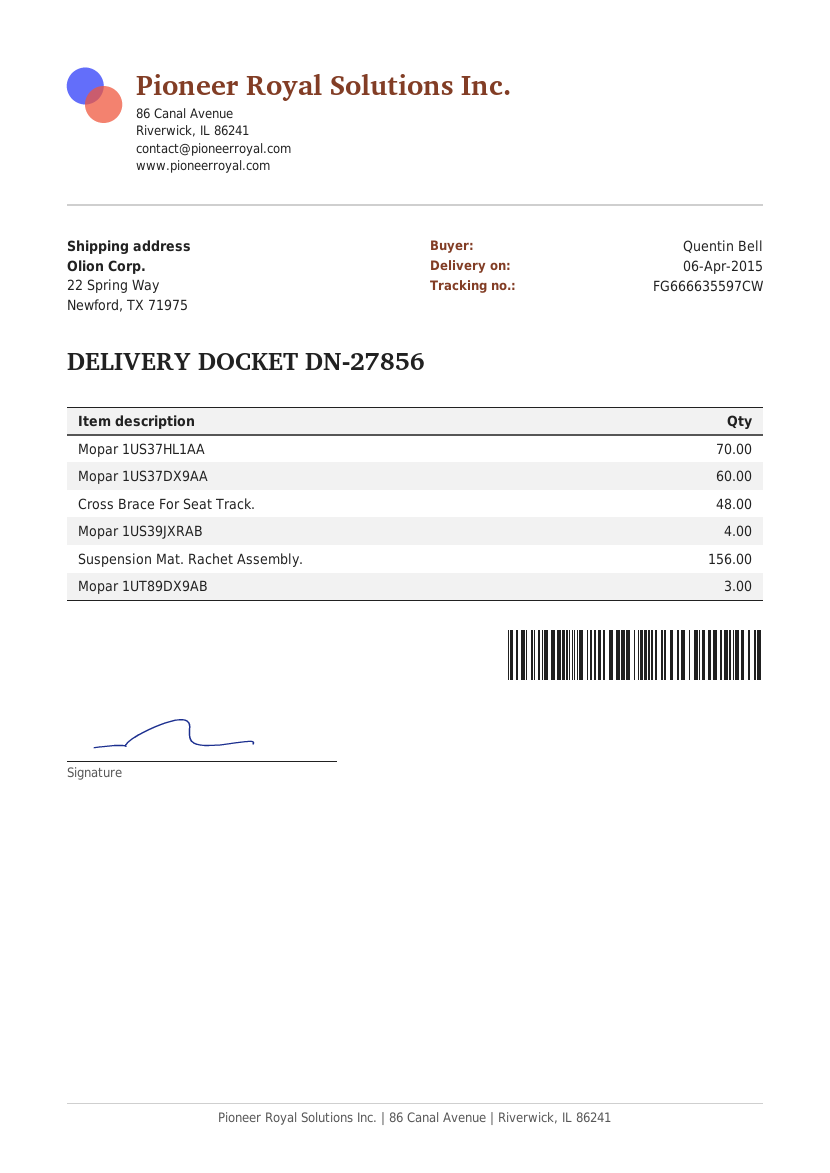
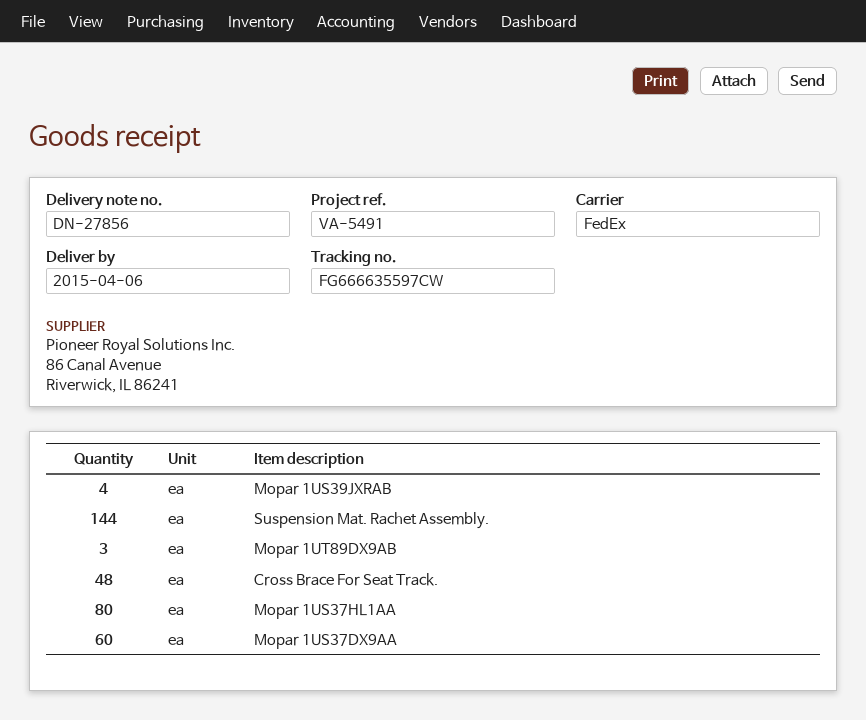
Mopar 1US37HL1AA: 70 -> 80
Suspension Mat. Rachet Assembly.: 156 -> 144

